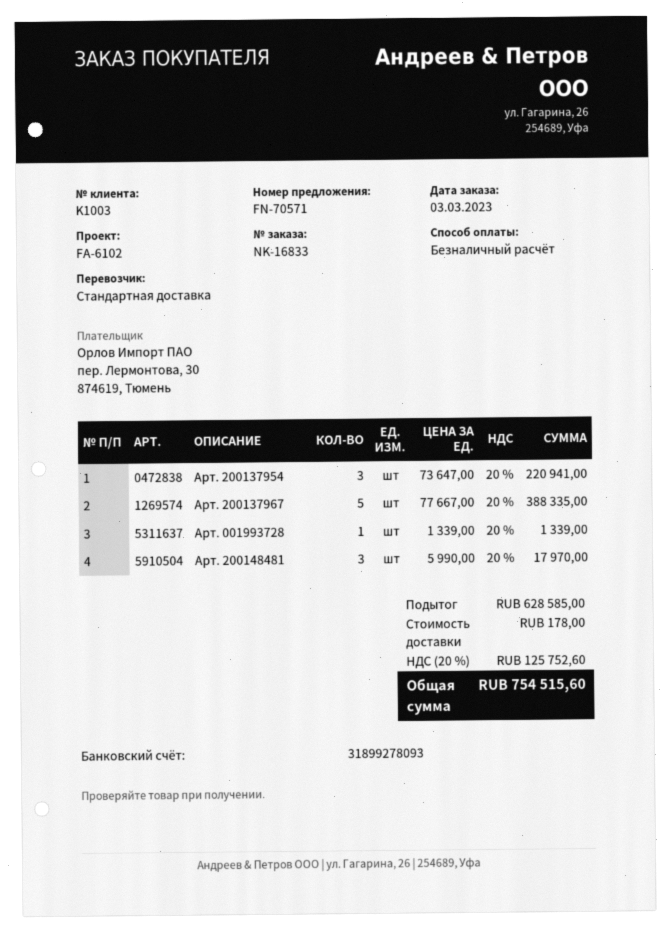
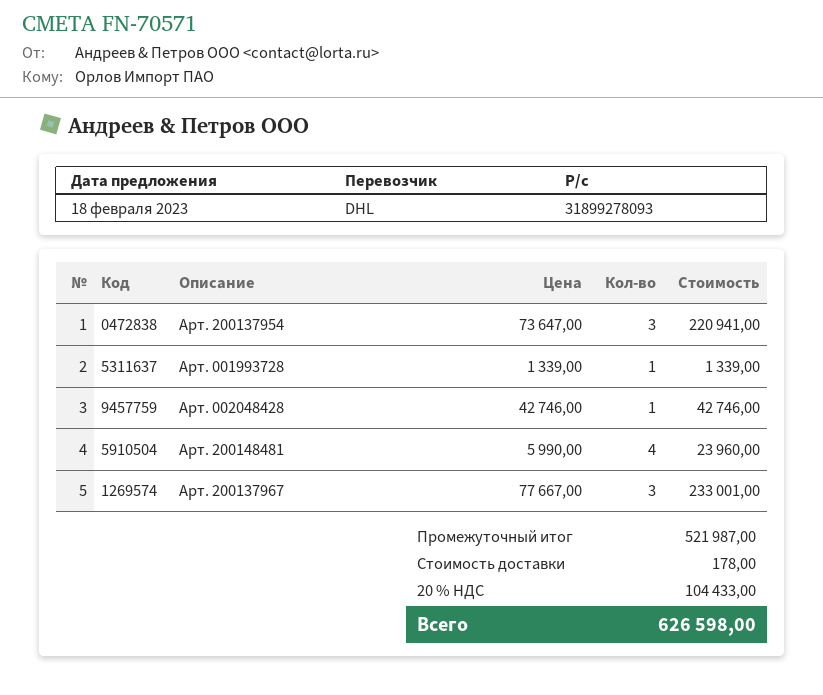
shipping method: standard -> DHL
Арт. 200137967: 5 x 77667.00 = 388335.00 -> 3 x 77667.00 = 233001.00
Арт. 200148481: 3 x 5990.00 = 17970.00 -> 4 x 5990.00 = 23960.00
Арт. 002048428: none -> 1 x 42746.00 = 42746.00
subtotal: 628585.00 -> 521987.00
tax: 20% = 125752.60 -> 20% = 104433.00
total: 754515.60 -> 626598.00

